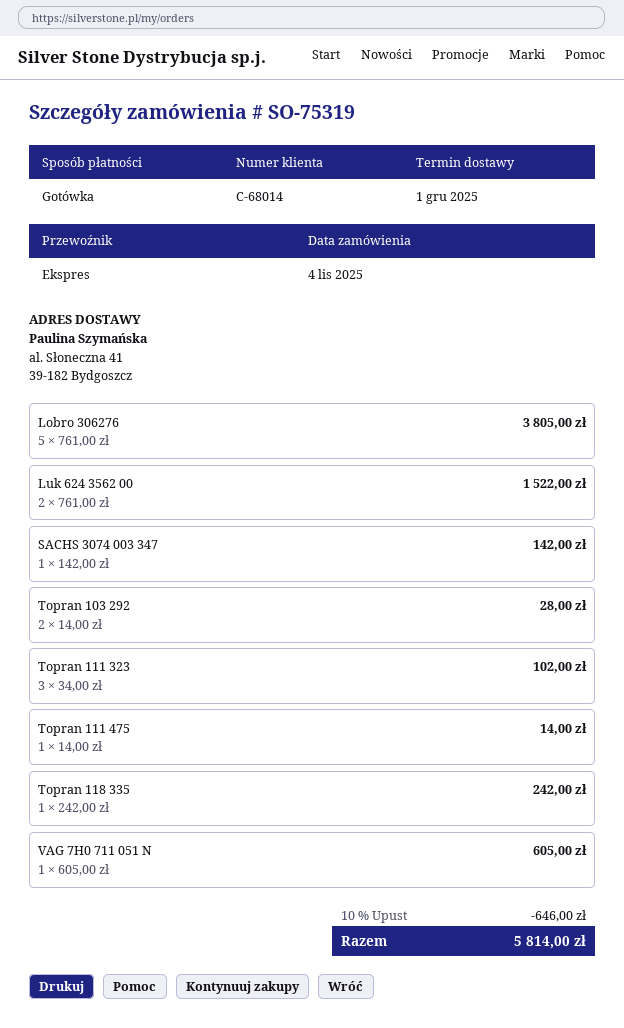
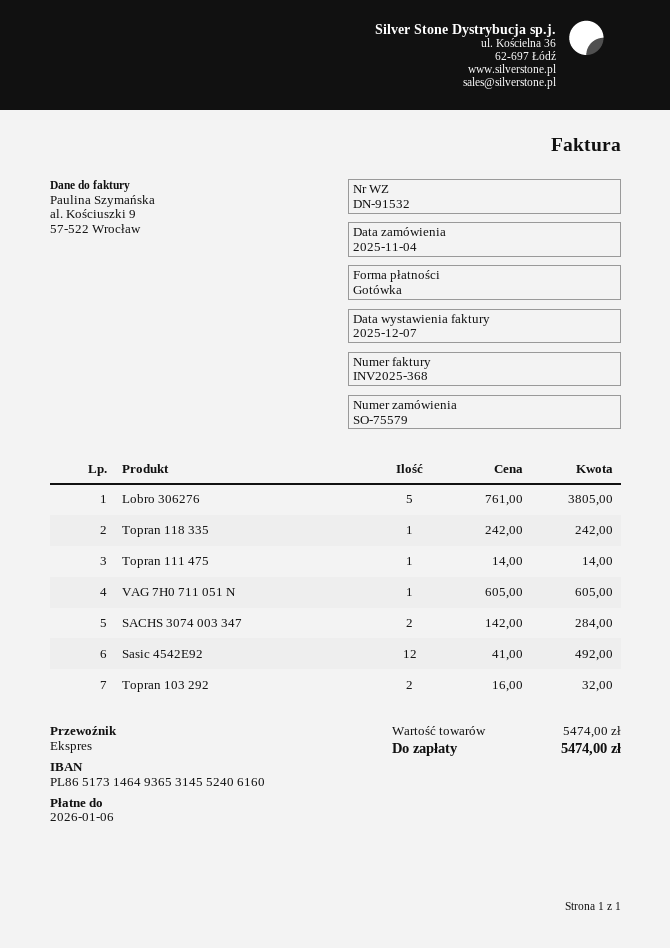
order number: SO-75319 -> SO-75579
Luk 624 3562 00: 2 x 761.00 = 1522.00 -> none
SACHS 3074 003 347: 1 x 142.00 = 142.00 -> 2 x 142.00 = 284.00
Topran 103 292: 2 x 14.00 = 28.00 -> 2 x 16.00 = 32.00
Topran 111 323: 3 x 34.00 = 102.00 -> none
Sasic 4542E92: none -> 12 x 41.00 = 492.00
discount: 10% = 646.00 -> none
total: 5814.00 -> 5474.00

